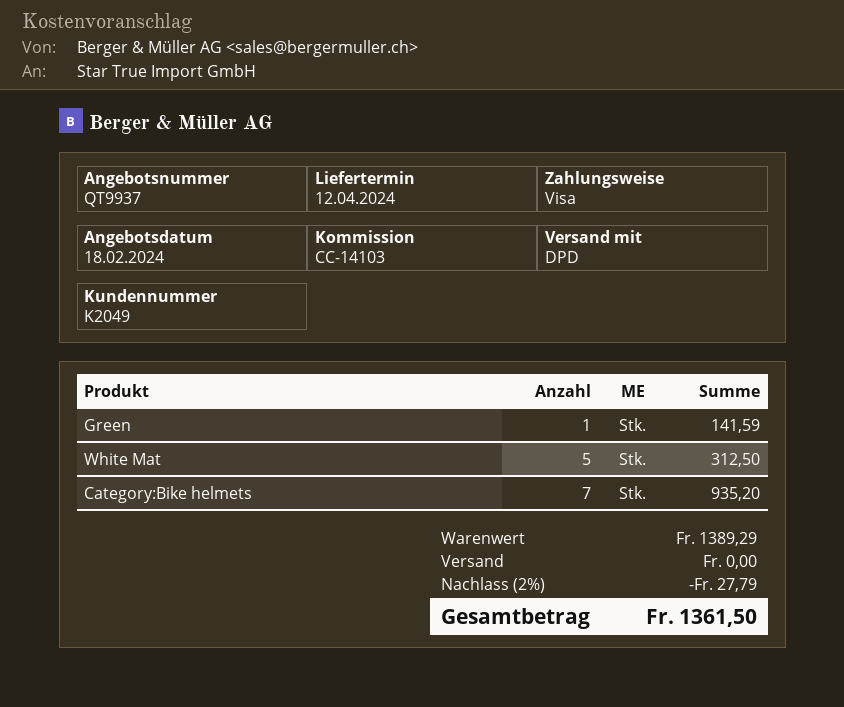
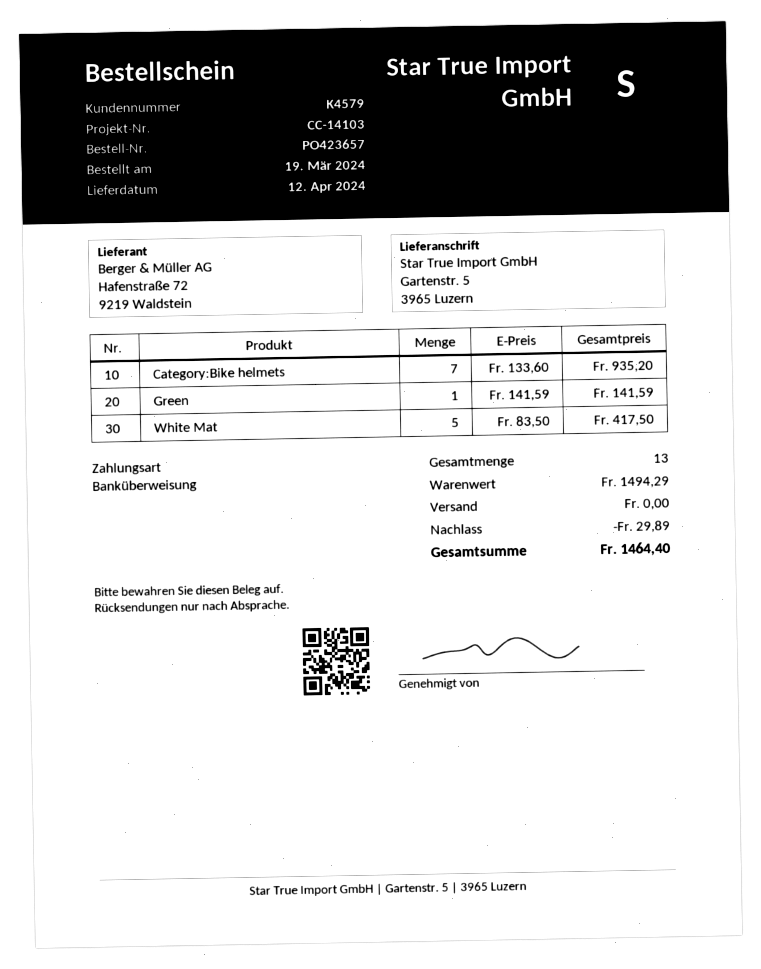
customer number: K2049 -> K4579
payment method: Visa -> bank transfer
White Mat: 5 for 312.50 -> 5 for 417.50
subtotal: 1389.29 -> 1494.29
discount: 27.79 -> 29.89
total: 1361.50 -> 1464.40

